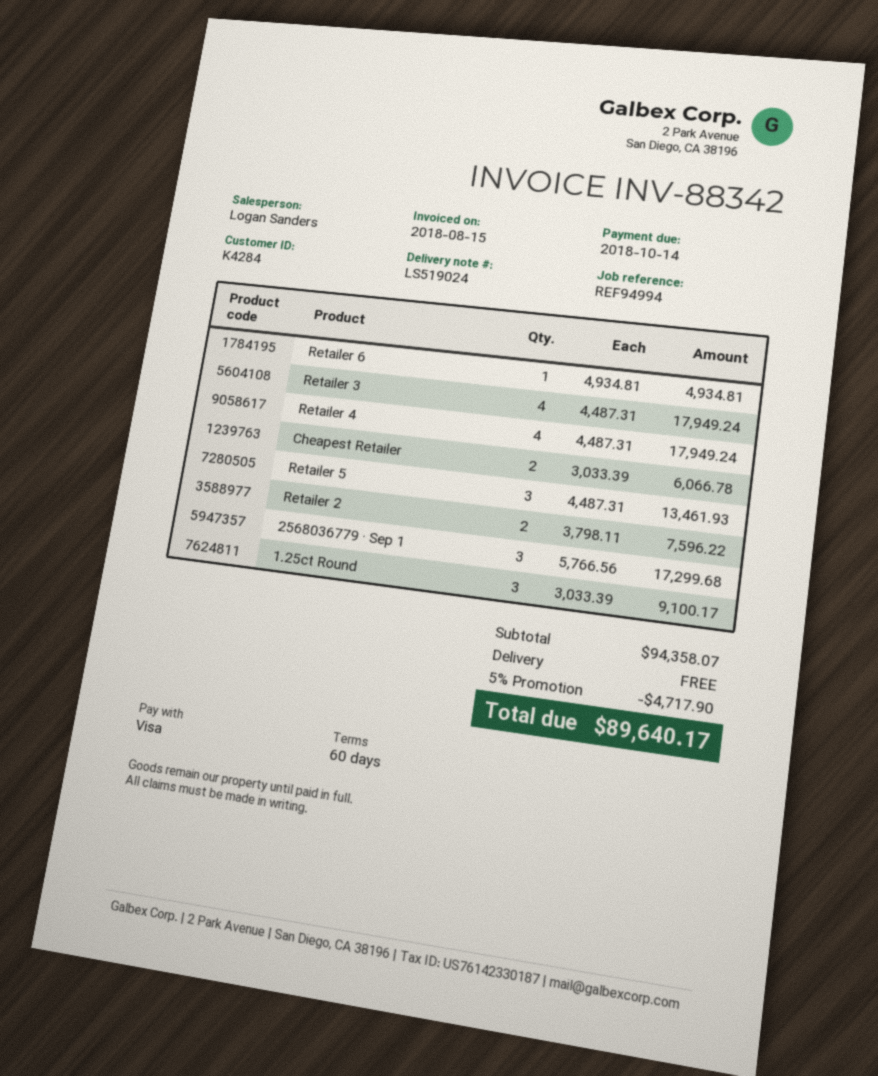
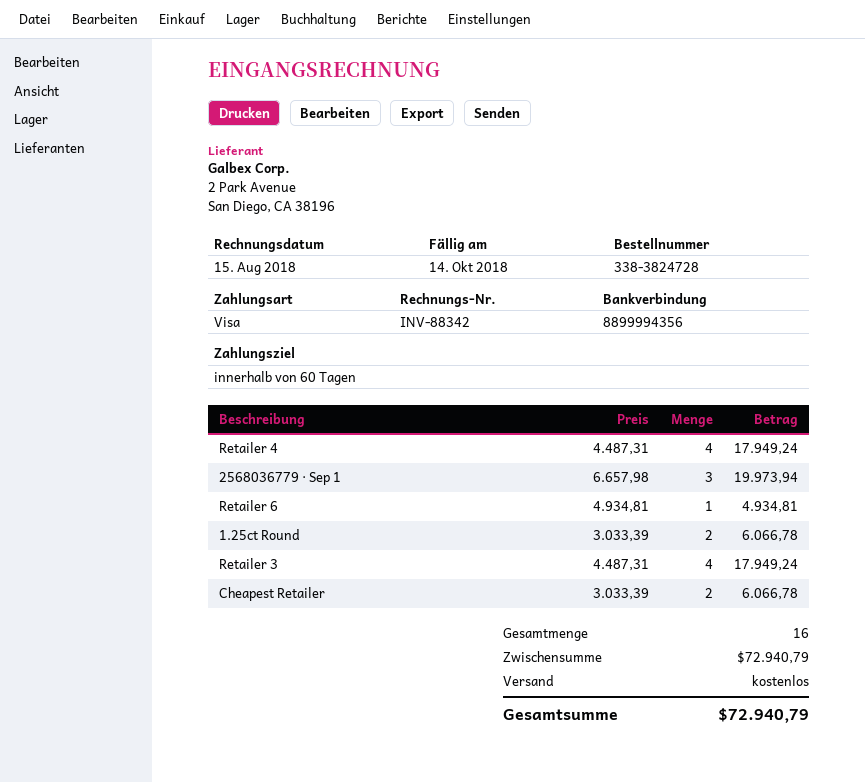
Retailer 5: 3 x 4487.31 = 13461.93 -> none
Retailer 2: 2 x 3798.11 = 7596.22 -> none
2568036779 · Sep 1: 3 x 5766.56 = 17299.68 -> 3 x 6657.98 = 19973.94
1.25ct Round: 3 x 3033.39 = 9100.17 -> 2 x 3033.39 = 6066.78
subtotal: 94358.07 -> 72940.79
discount: 5% = 4717.90 -> none
total: 89640.17 -> 72940.79

